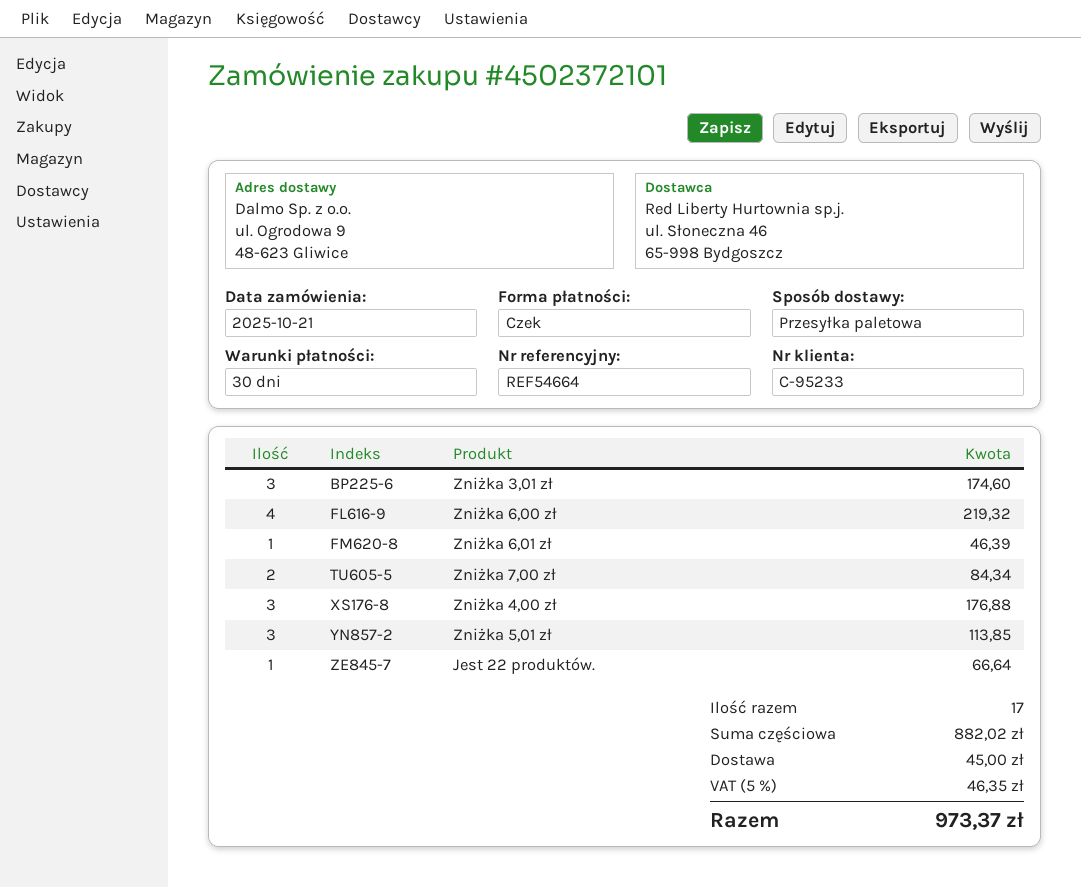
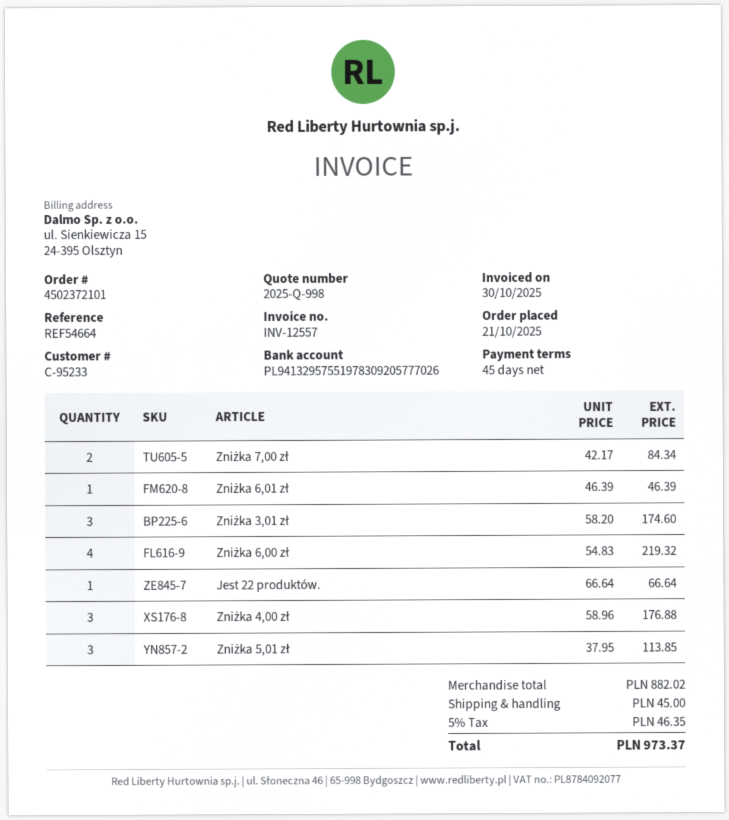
payment terms: 30 days -> 45 days

